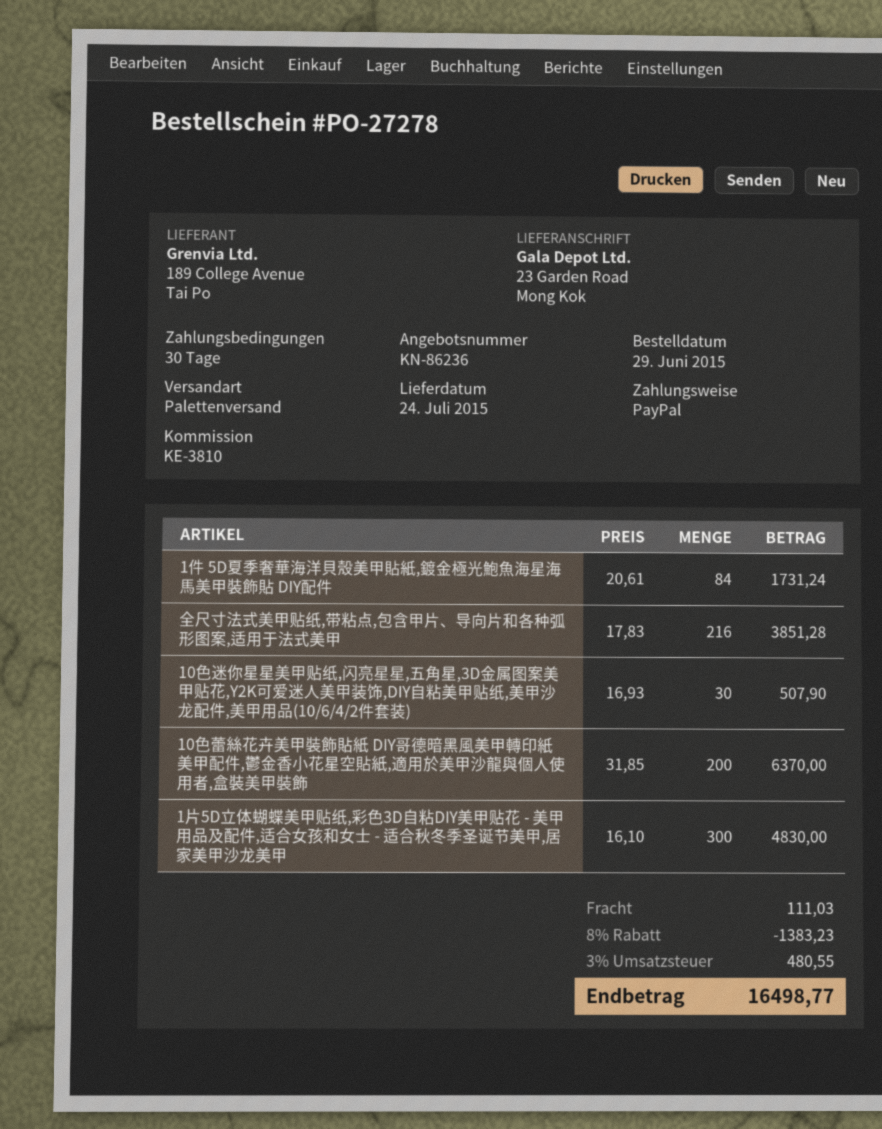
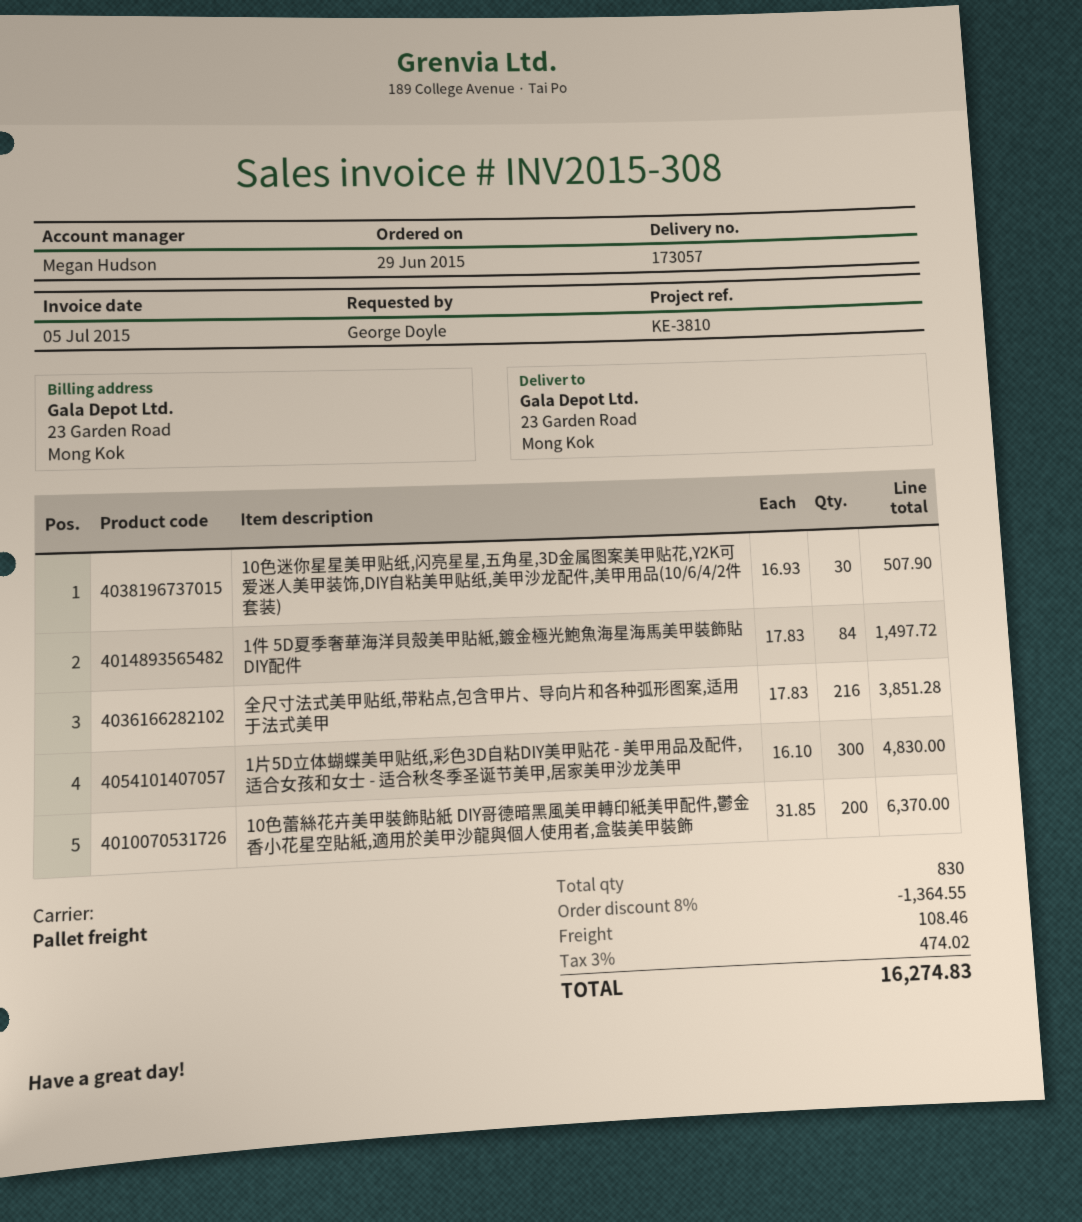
1件 5D夏季奢華海洋貝殼美甲貼紙,鍍金極光鮑魚海星海馬美甲裝飾貼 DIY配件: 84 x 20.61 = 1731.24 -> 84 x 17.83 = 1497.72
discount: 8% = 1383.23 -> 8% = 1364.55
shipping: 111.03 -> 108.46
tax: 3% = 480.55 -> 3% = 474.02
total: 16498.77 -> 16274.83

